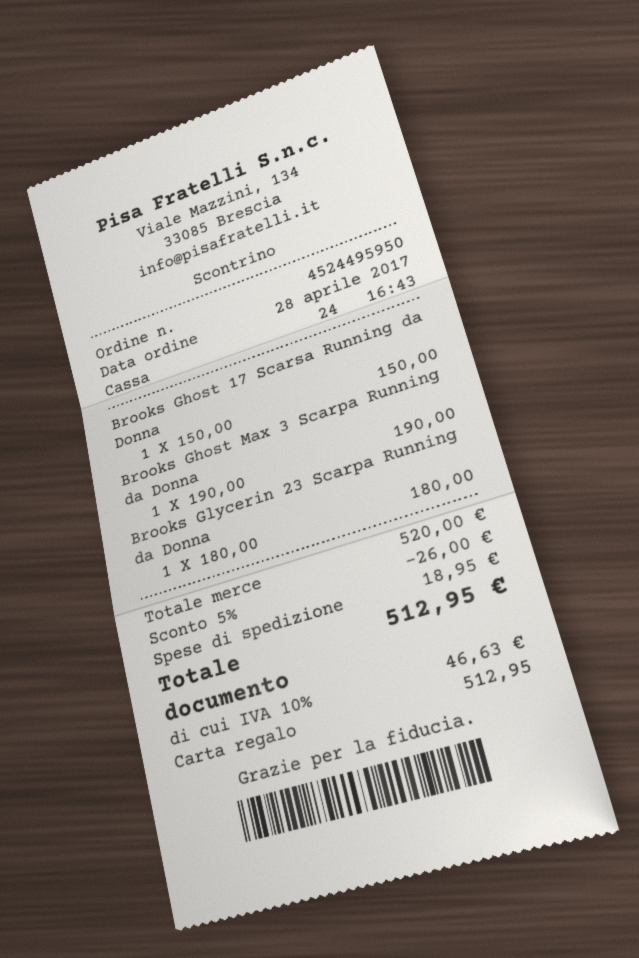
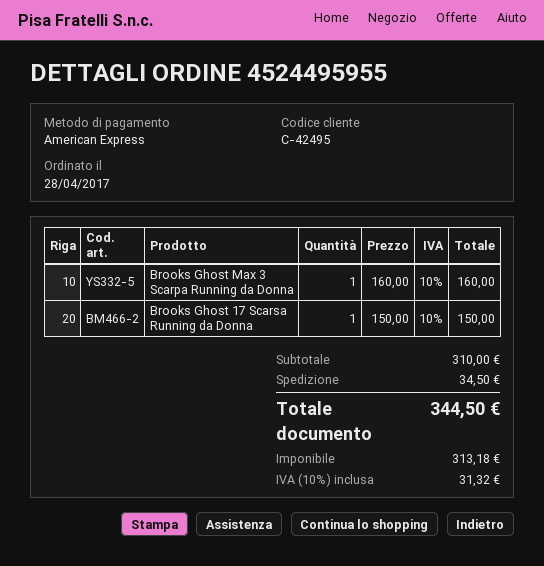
order number: 4524495950 -> 4524495955
payment method: gift card -> American Express
Brooks Ghost Max 3 Scarpa Running da Donna: 1 x 190.00 = 190.00 -> 1 x 160.00 = 160.00
Brooks Glycerin 23 Scarpa Running da Donna: 1 x 180.00 = 180.00 -> none
subtotal: 520.00 -> 310.00
discount: 5% = 26.00 -> none
shipping: 18.95 -> 34.50
tax: 10% = 46.63 -> 10% = 31.32
total: 512.95 -> 344.50

